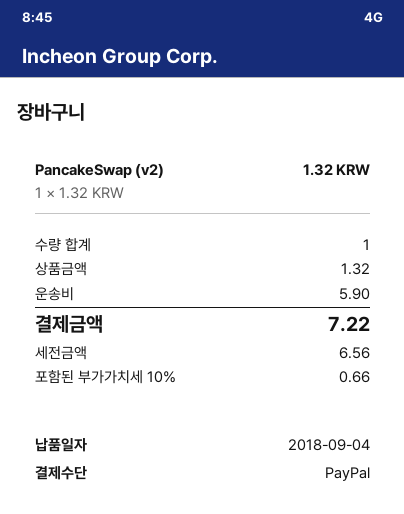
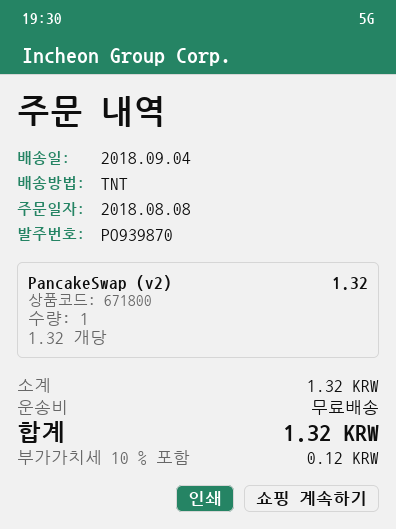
shipping: 5.90 -> 0.00
tax: 10% = 0.66 -> 10% = 0.12
total: 7.22 -> 1.32

